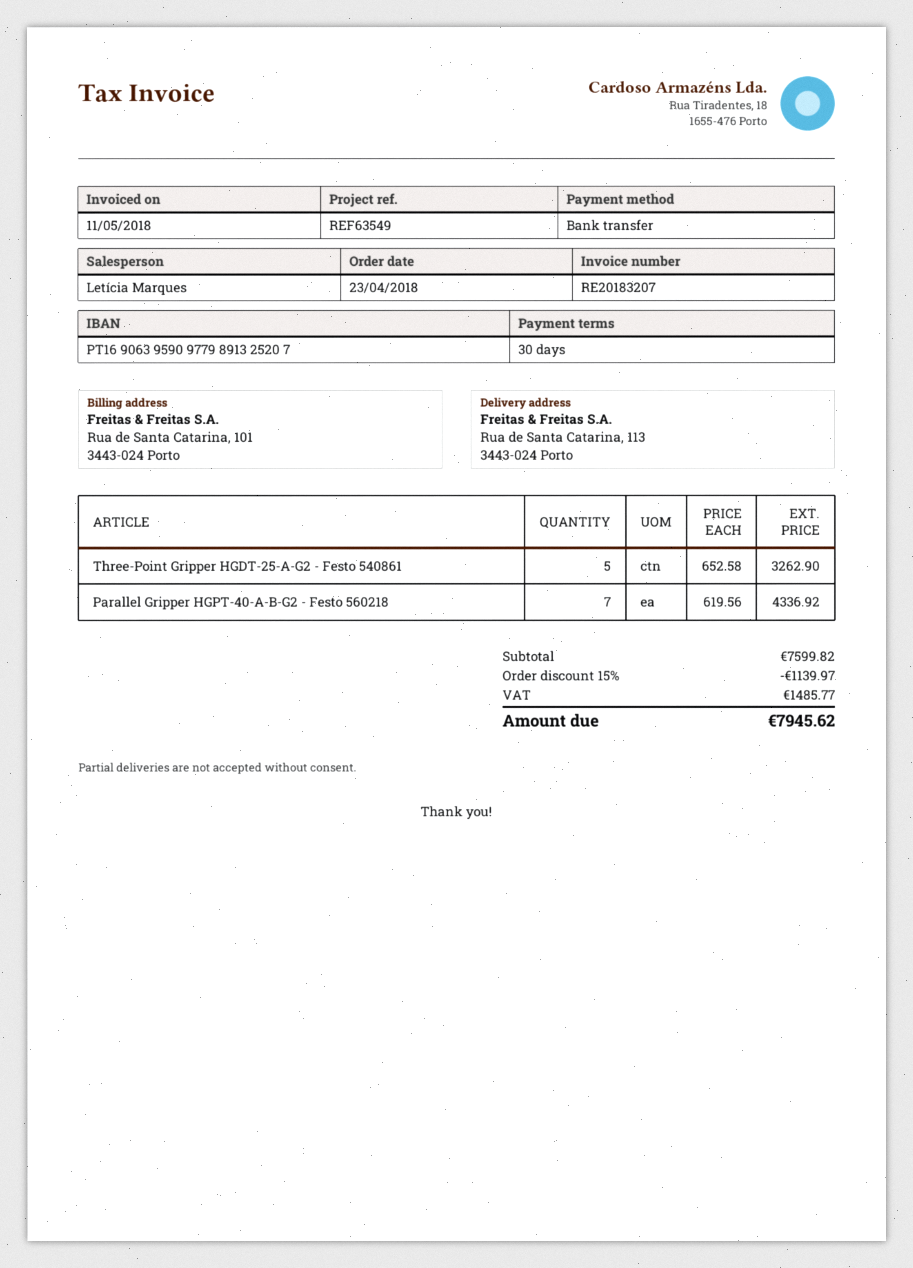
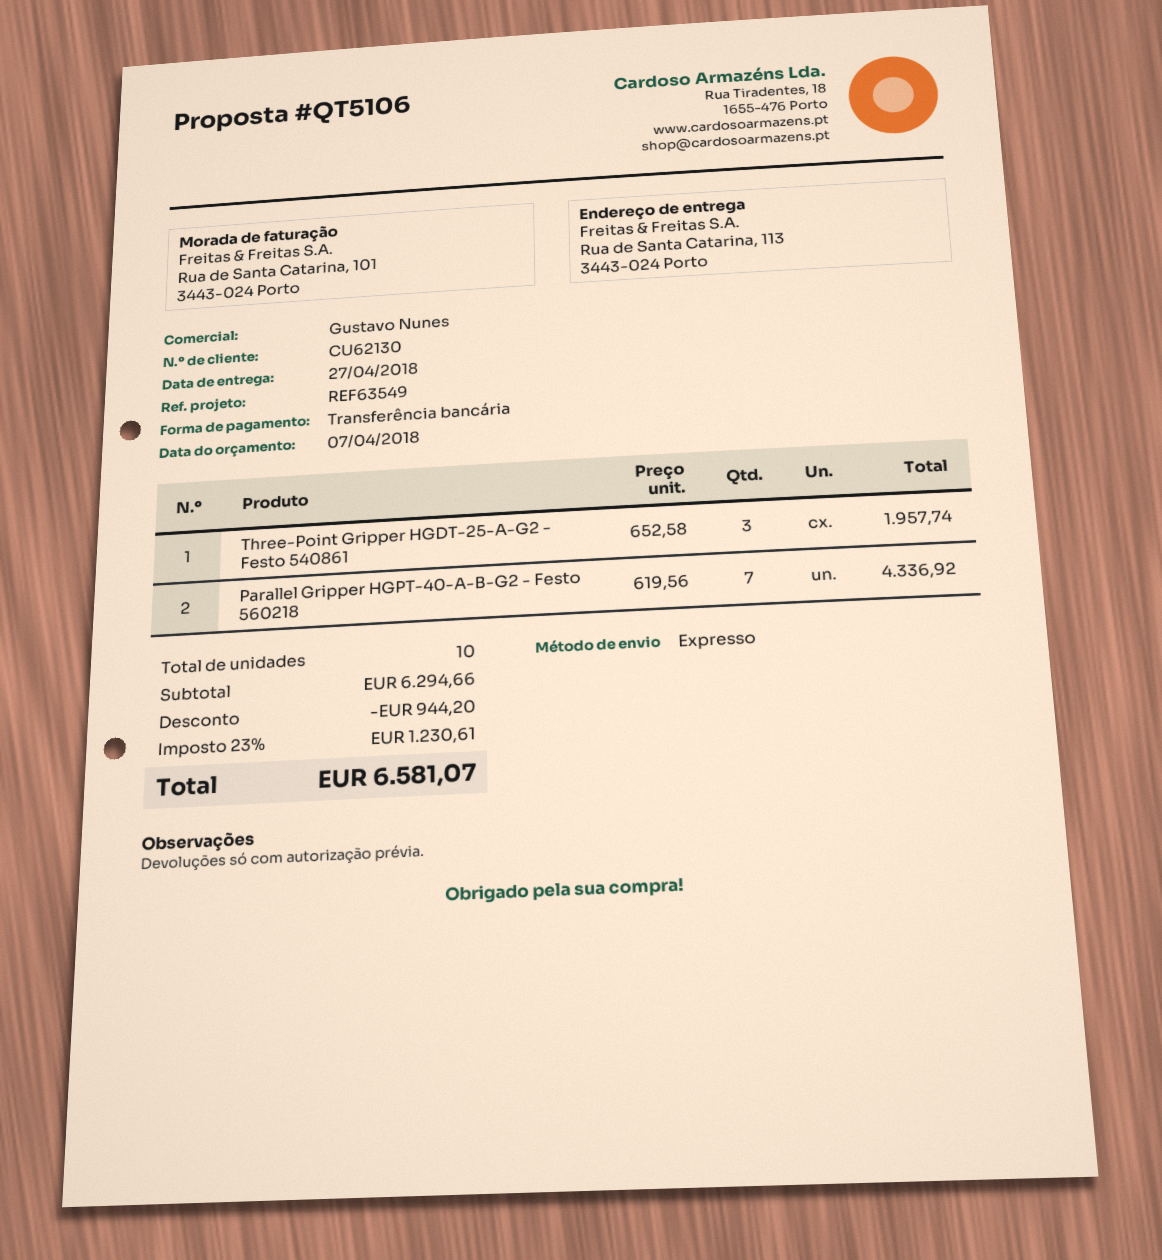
sales rep: Letícia Marques -> Gustavo Nunes
Three-Point Gripper HGDT-25-A-G2 - Festo 540861: 5 x 652.58 = 3262.90 -> 3 x 652.58 = 1957.74
subtotal: 7599.82 -> 6294.66
discount: 1139.97 -> 944.20
tax: 1485.77 -> 1230.61
total: 7945.62 -> 6581.07

